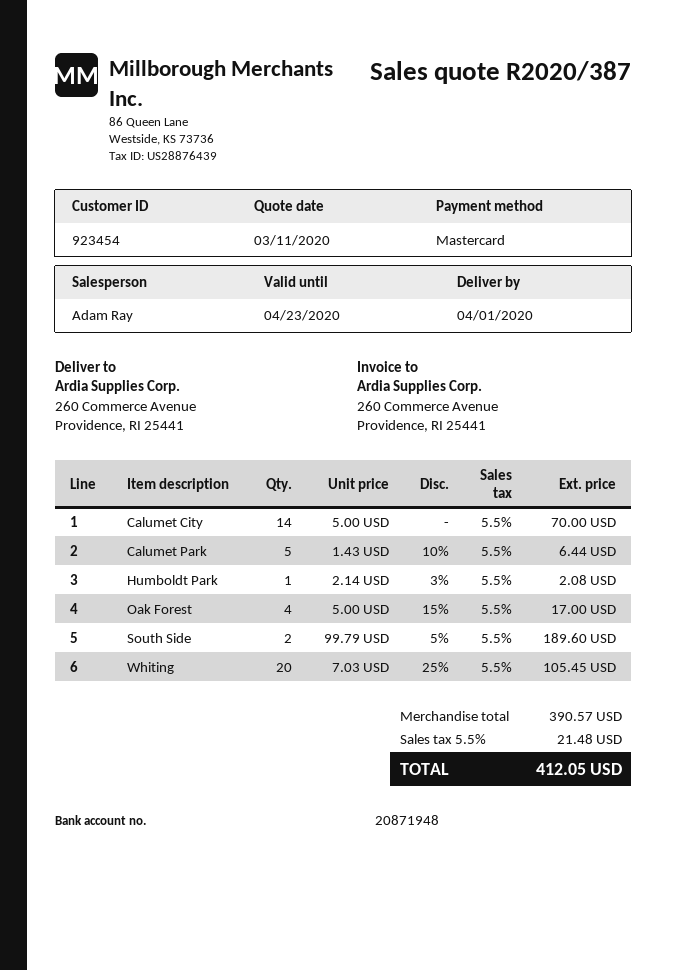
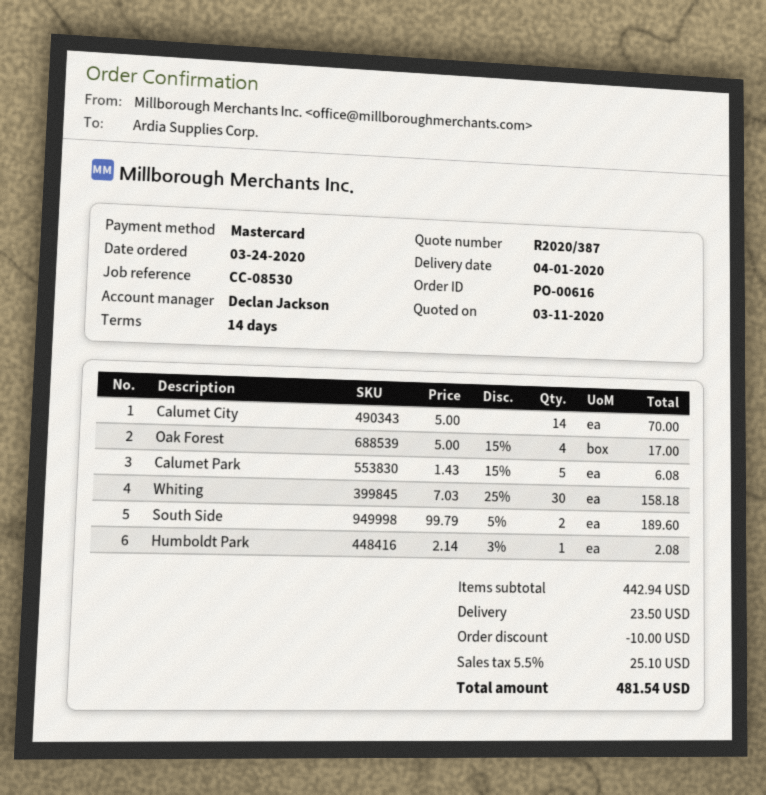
sales rep: Adam Ray -> Declan Jackson
Calumet Park: 5 x 1.43 - 10% = 6.44 -> 5 x 1.43 - 15% = 6.08
Whiting: 20 x 7.03 - 25% = 105.45 -> 30 x 7.03 - 25% = 158.18
subtotal: 390.57 -> 442.94
discount: none -> 10.00
shipping: none -> 23.50
tax: 5.5% = 21.48 -> 5.5% = 25.10
total: 412.05 -> 481.54

